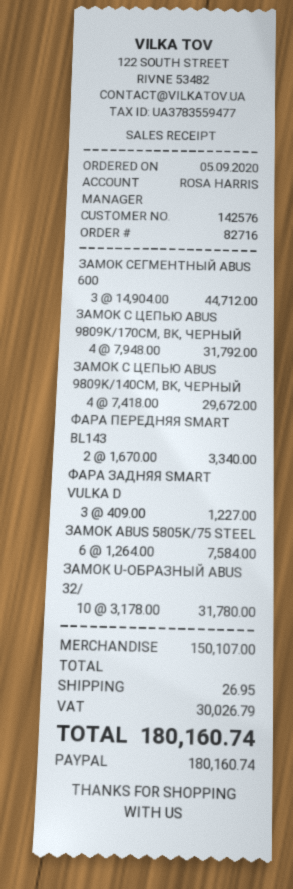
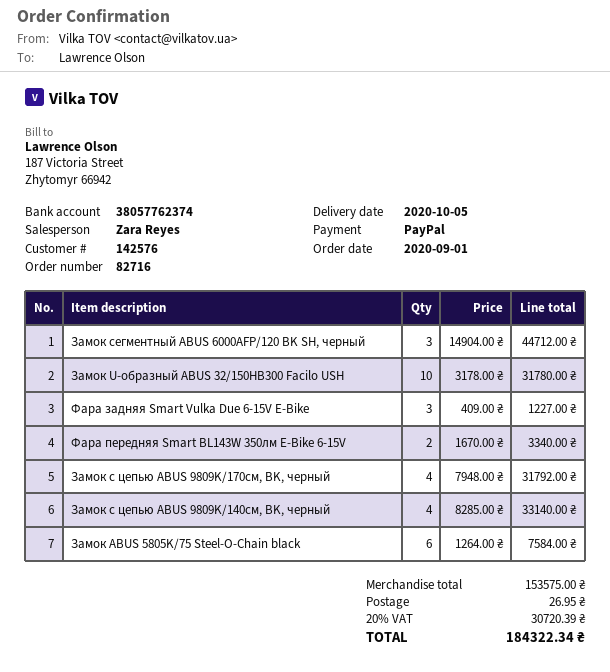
order date: 2020-09-05 -> 2020-09-01
sales rep: ROSA HARRIS -> Zara Reyes
ЗАМОК С ЦЕПЬЮ ABUS 9809K/140СМ, BK, ЧЕРНЫЙ: 4 x 7418.00 = 29672.00 -> 4 x 8285.00 = 33140.00
subtotal: 150107.00 -> 153575.00
tax: 30026.79 -> 30720.39
total: 180160.74 -> 184322.34

